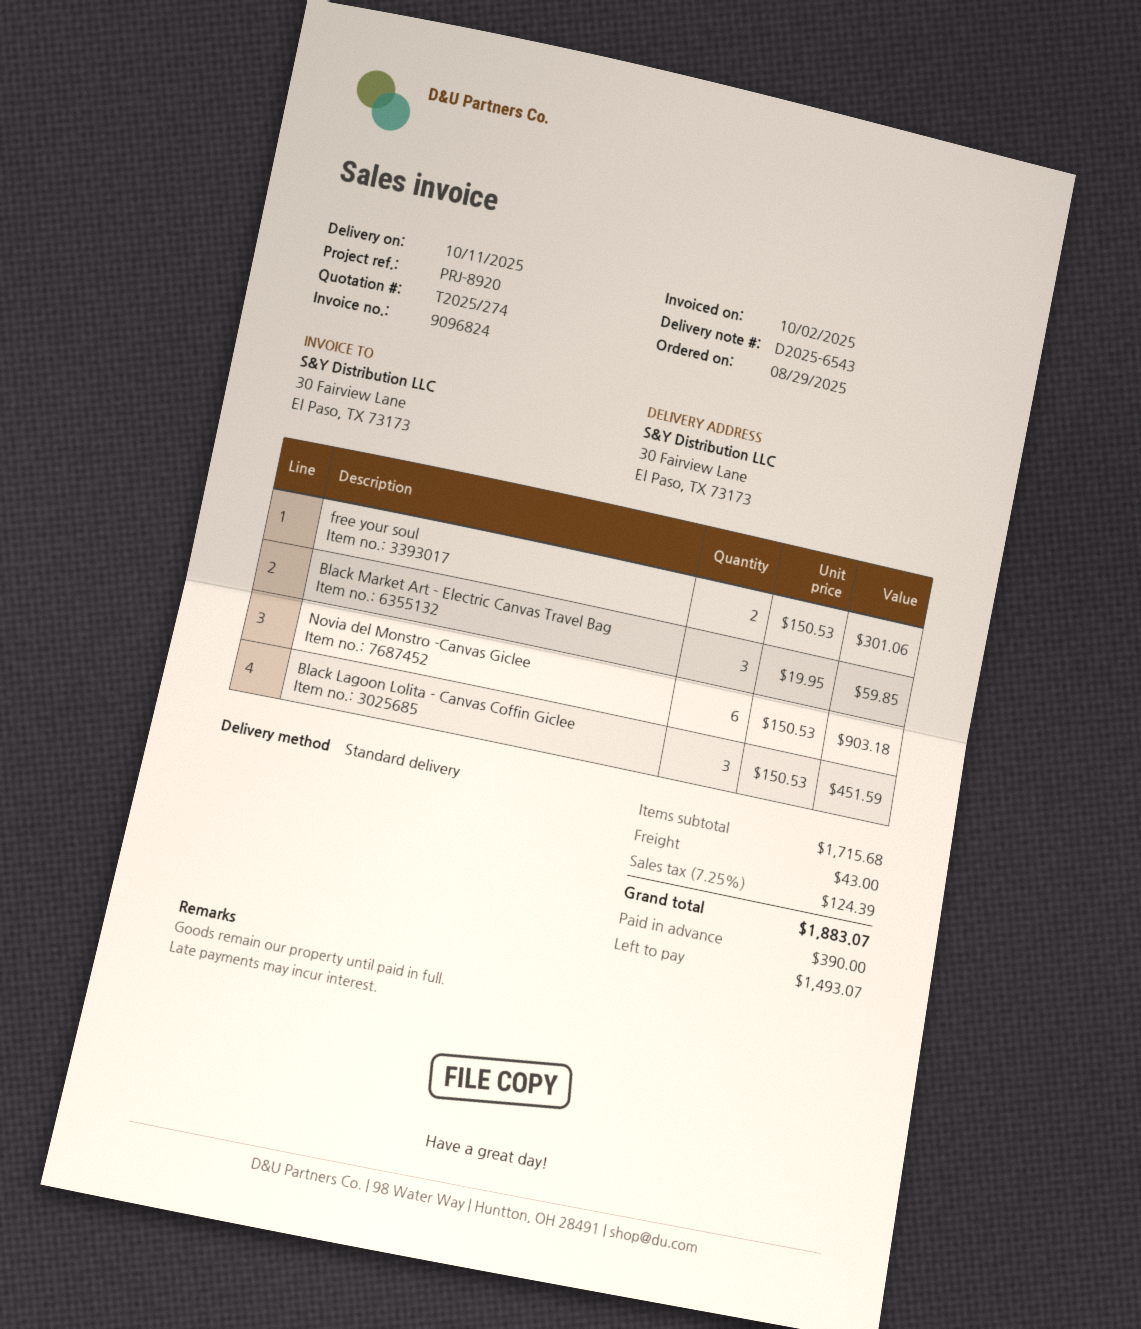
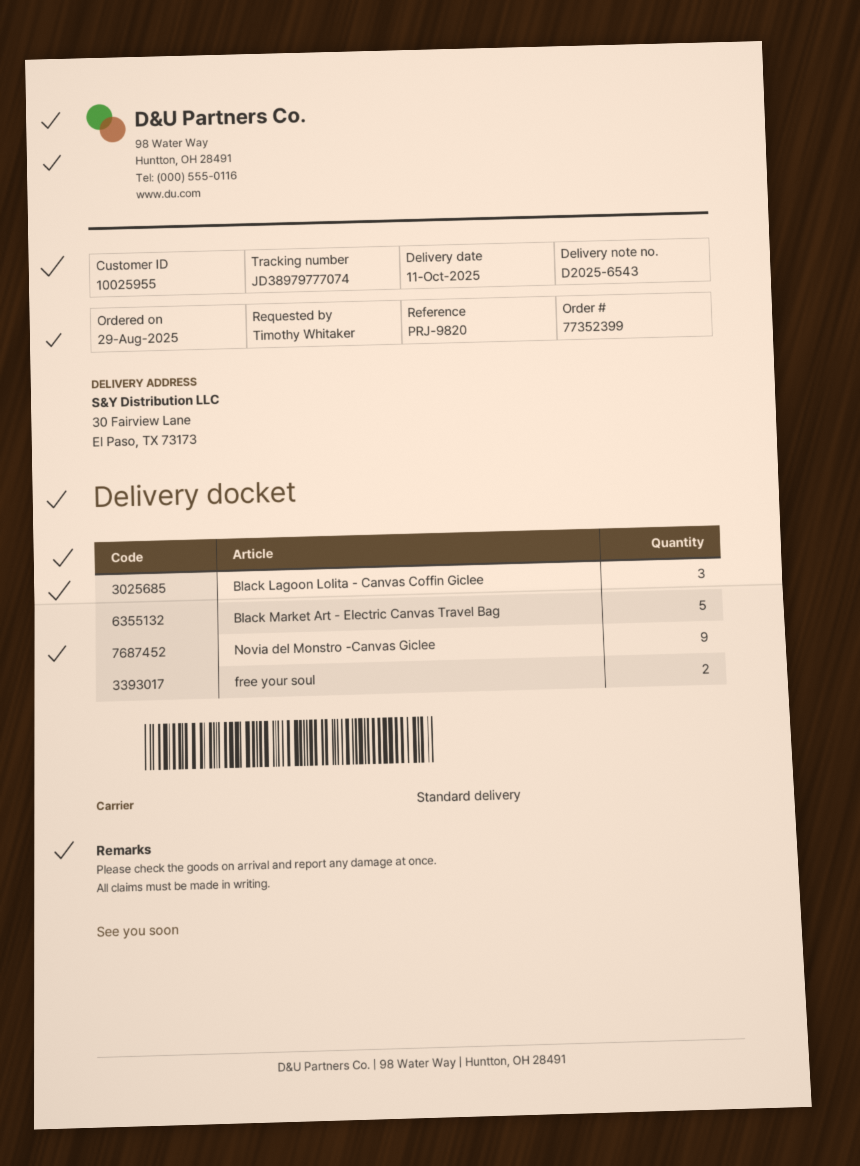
reference: PRJ-8920 -> PRJ-9820
Black Market Art - Electric Canvas Travel Bag: 3 -> 5
Novia del Monstro -Canvas Giclee: 6 -> 9

